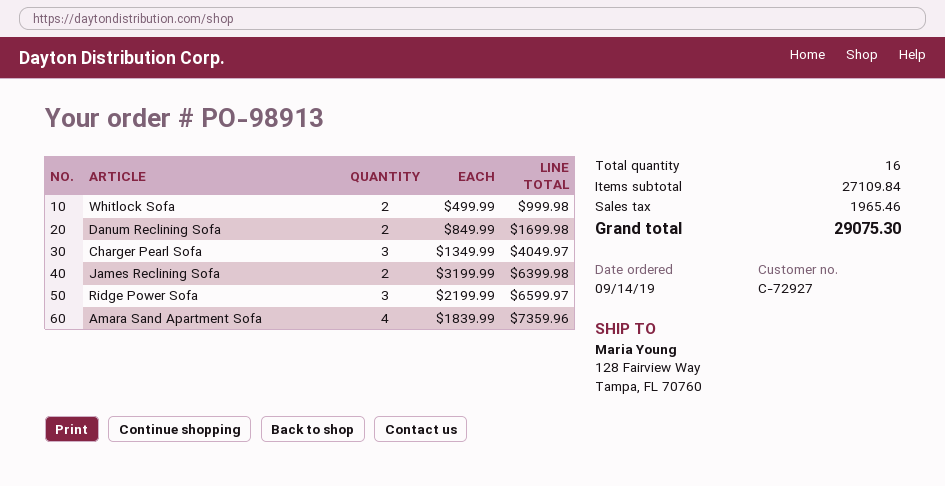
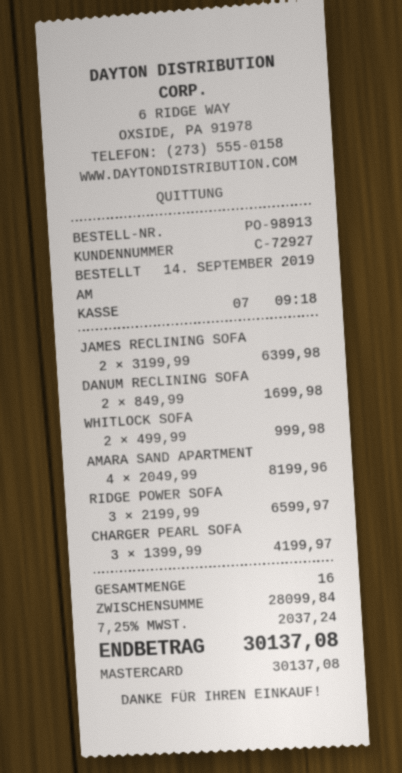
Charger Pearl Sofa: 3 x 1349.99 = 4049.97 -> 3 x 1399.99 = 4199.97
Amara Sand Apartment Sofa: 4 x 1839.99 = 7359.96 -> 4 x 2049.99 = 8199.96
subtotal: 27109.84 -> 28099.84
tax: 1965.46 -> 2037.24
total: 29075.30 -> 30137.08

